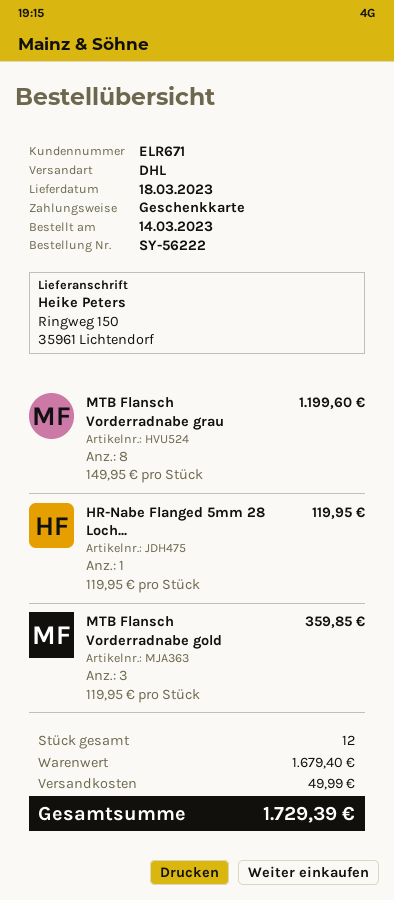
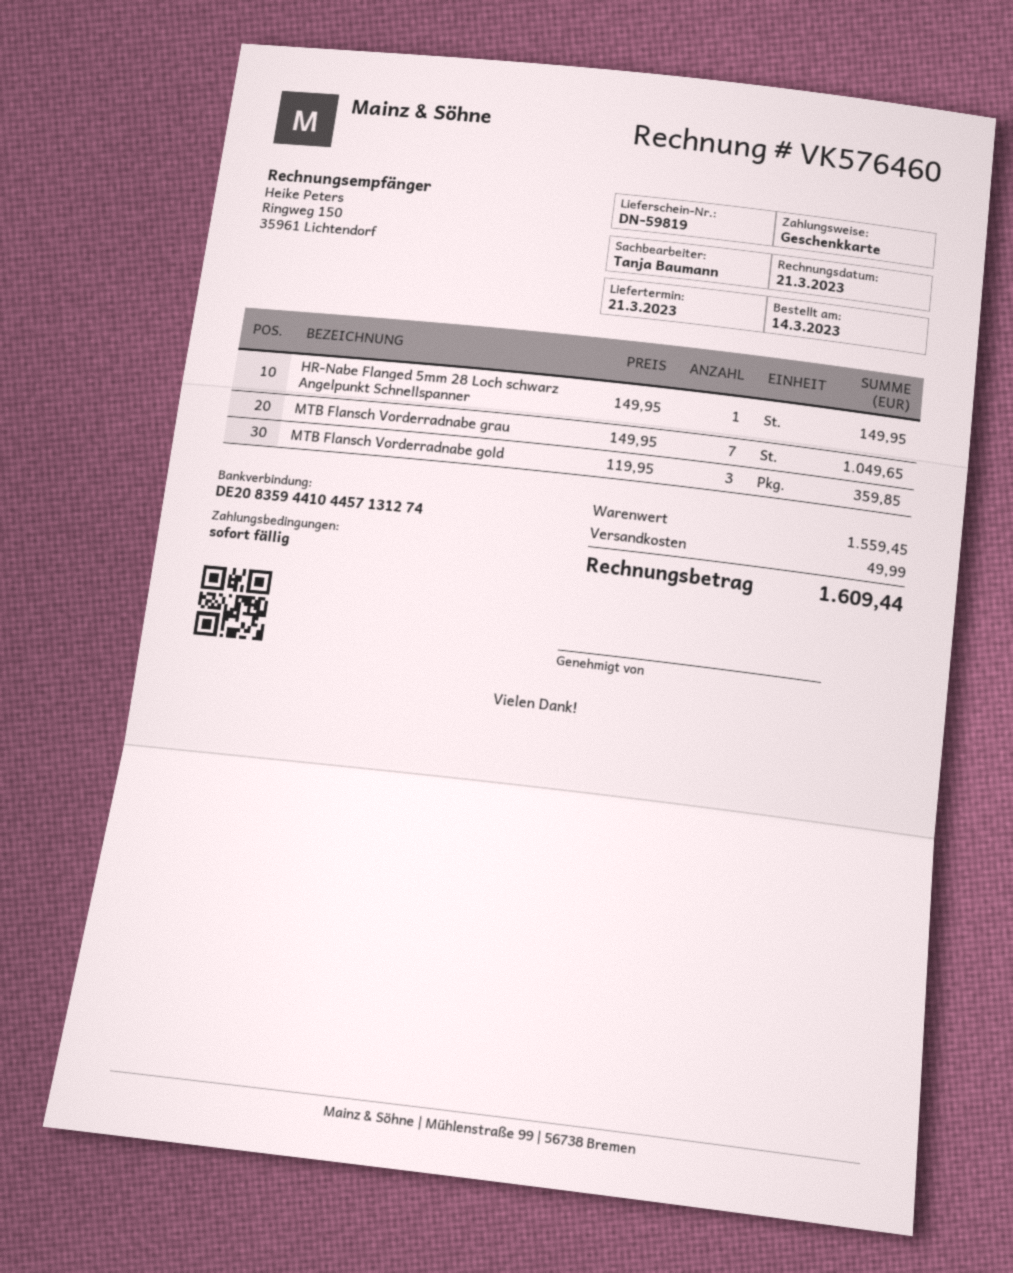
delivery date: 2023-03-18 -> 2023-03-21
MTB Flansch Vorderradnabe grau: 8 x 149.95 = 1199.60 -> 7 x 149.95 = 1049.65
HR-Nabe Flanged 5mm 28 Loch...: 1 x 119.95 = 119.95 -> 1 x 149.95 = 149.95
subtotal: 1679.40 -> 1559.45
total: 1729.39 -> 1609.44

